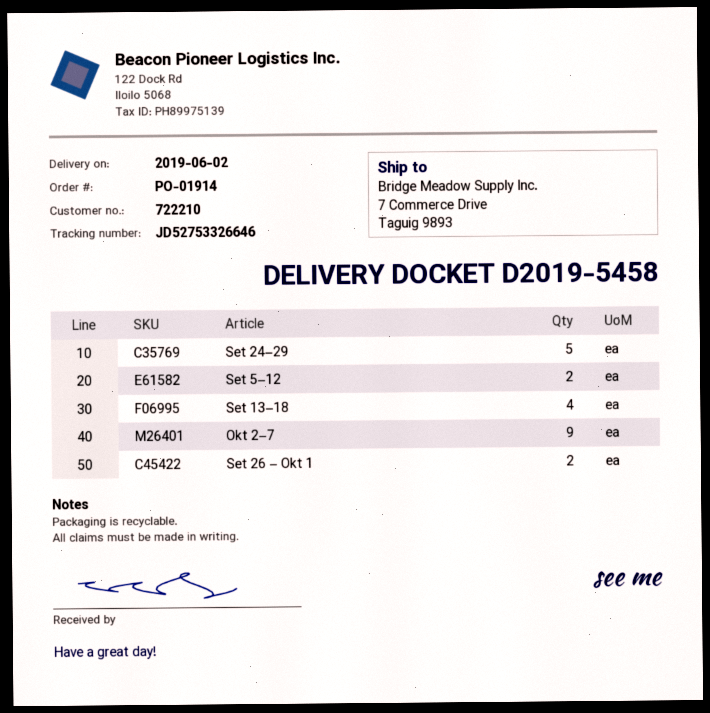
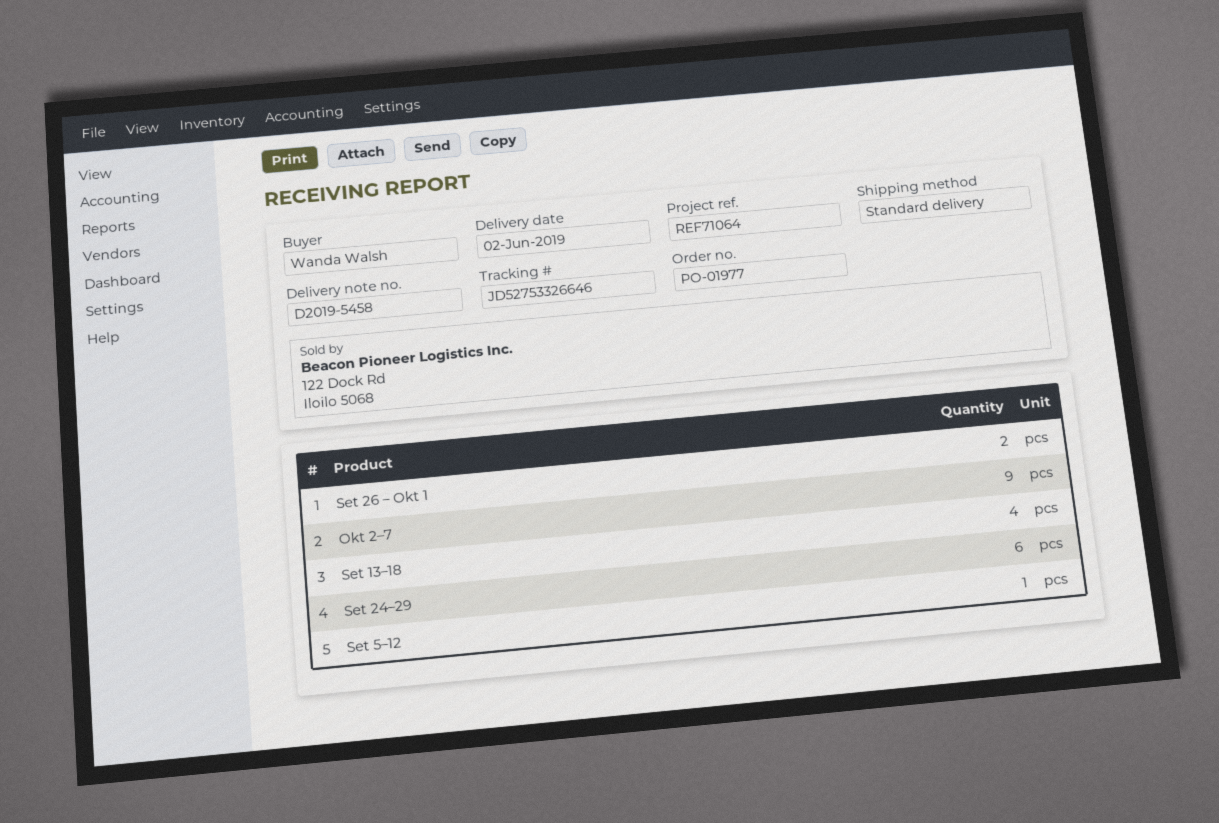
order number: PO-01914 -> PO-01977
Set 24–29: 5 -> 6
Set 5–12: 2 -> 1

